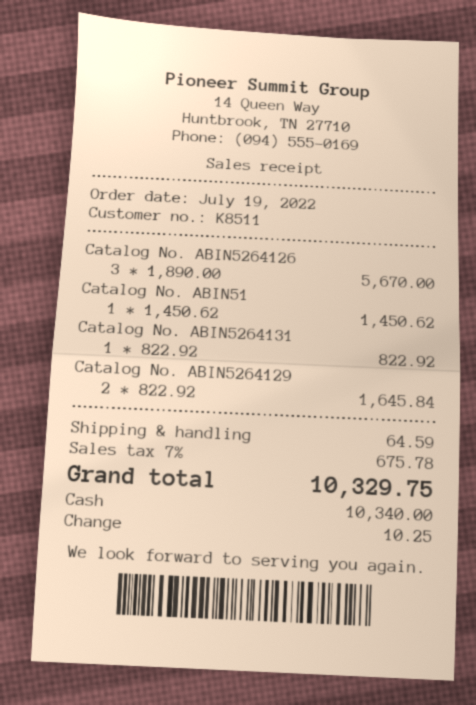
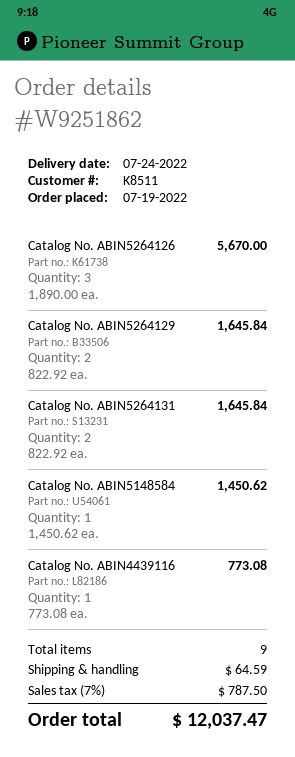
Catalog No. ABIN5264131: 1 x 822.92 = 822.92 -> 2 x 822.92 = 1645.84
Catalog No. ABIN4439116: none -> 1 x 773.08 = 773.08
tax: 7% = 675.78 -> 7% = 787.50
total: 10329.75 -> 12037.47

